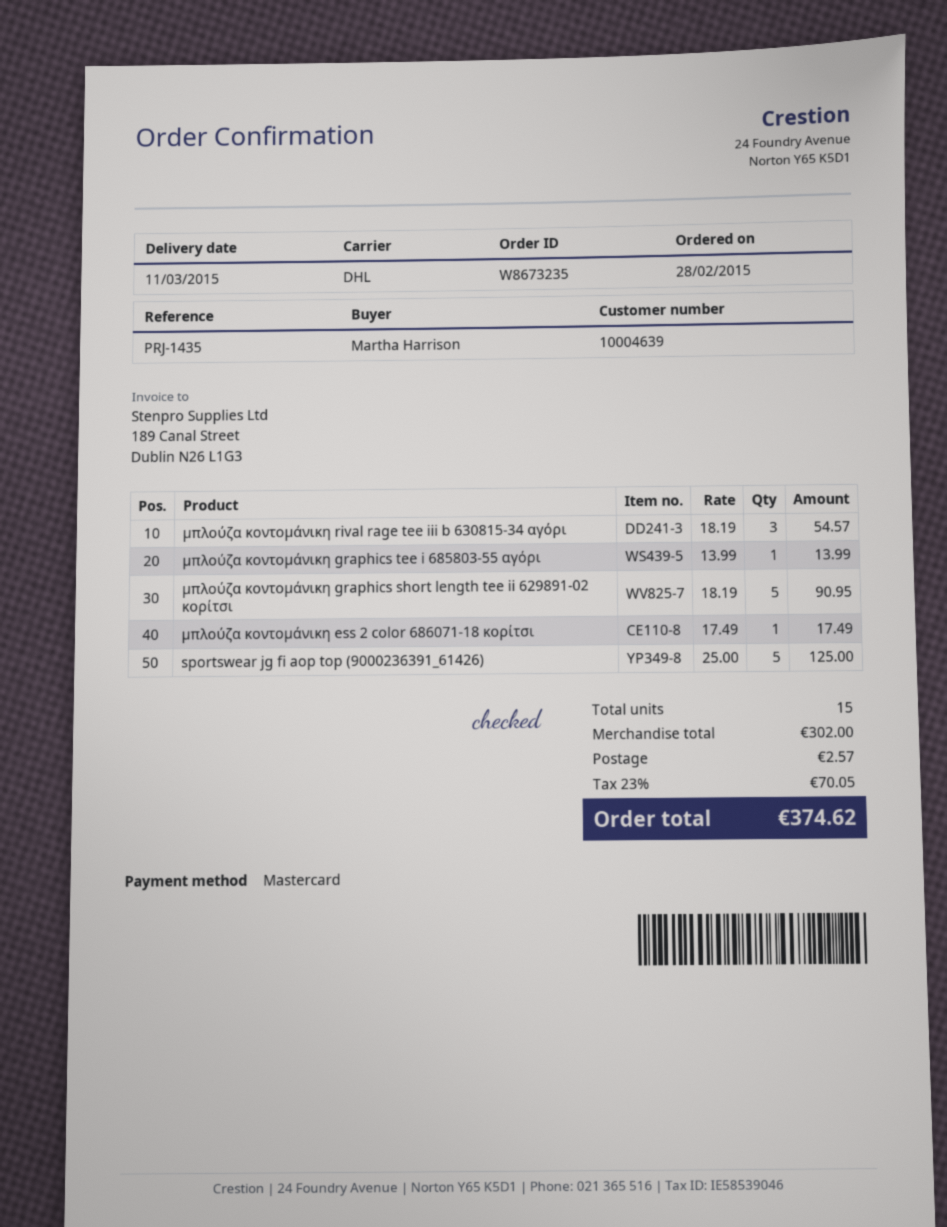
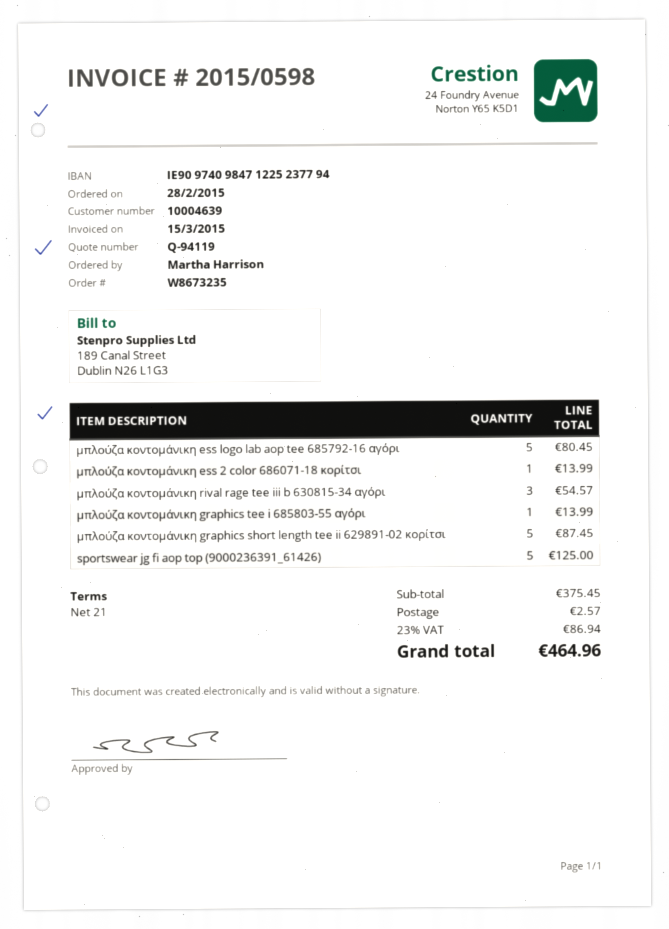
μπλούζα κοντομάνικη graphics short length tee ii 629891-02 κορίτσι: 5 for 90.95 -> 5 for 87.45
μπλούζα κοντομάνικη ess 2 color 686071-18 κορίτσι: 1 for 17.49 -> 1 for 13.99
μπλούζα κοντομάνικη ess logo lab aop tee 685792-16 αγόρι: none -> 5 for 80.45
subtotal: 302.00 -> 375.45
tax: 23% = 70.05 -> 23% = 86.94
total: 374.62 -> 464.96

